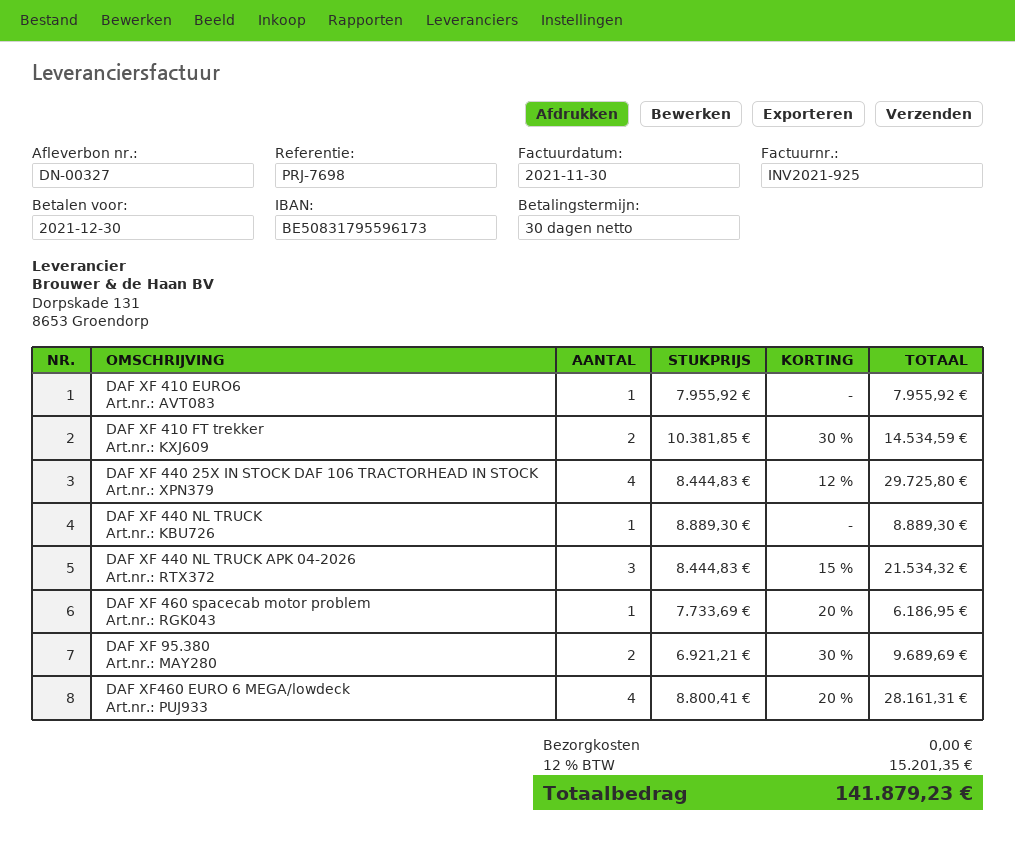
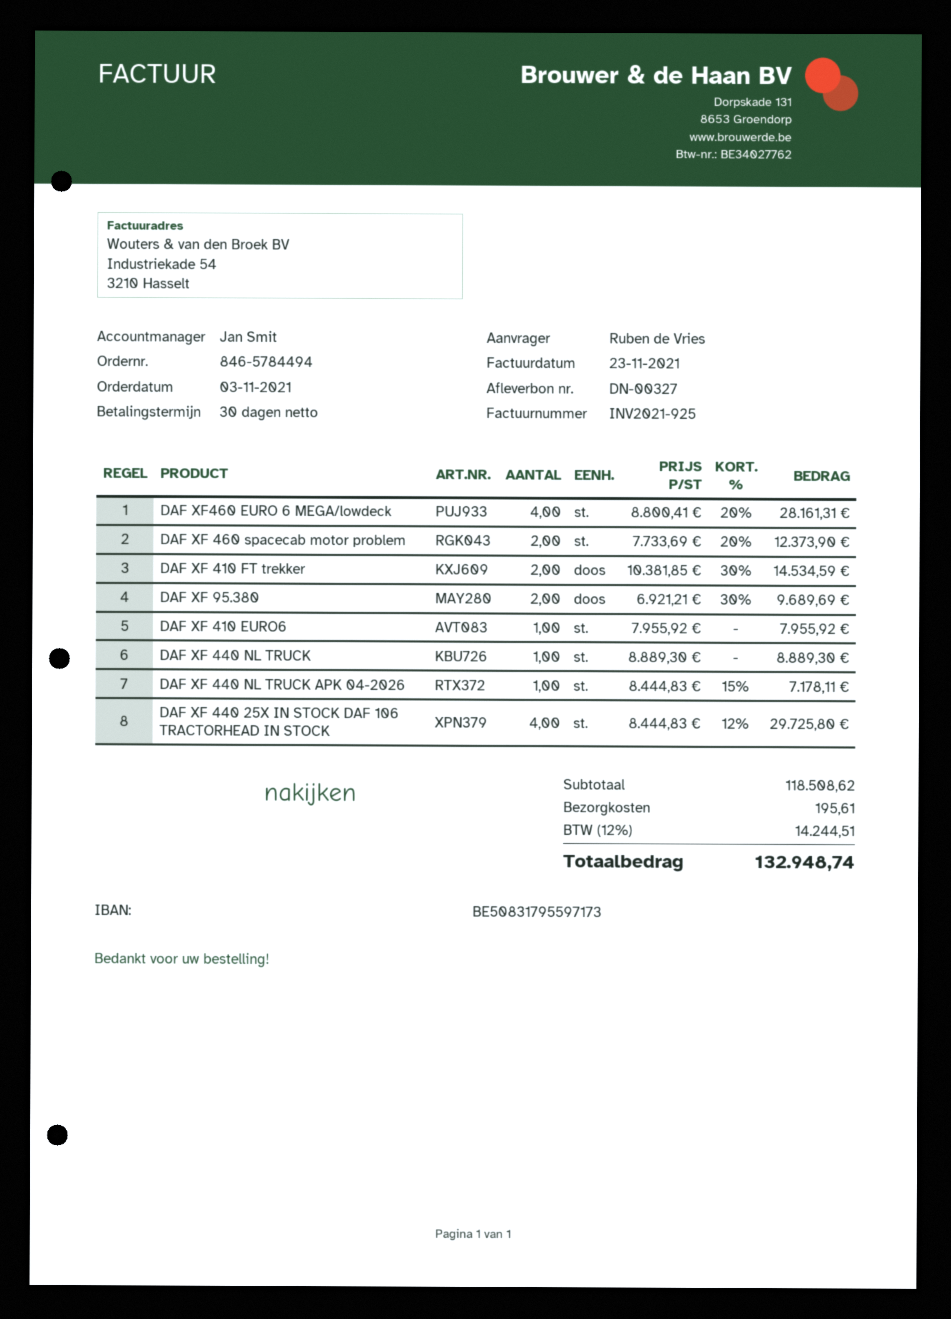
invoice date: 2021-11-30 -> 2021-11-23
bank account: BE50831795596173 -> BE50831795597173
DAF XF 440 NL TRUCK APK 04-2026: 3 x 8444.83 - 15% = 21534.32 -> 1 x 8444.83 - 15% = 7178.11
DAF XF 460 spacecab motor problem: 1 x 7733.69 - 20% = 6186.95 -> 2 x 7733.69 - 20% = 12373.90
shipping: 0.00 -> 195.61
tax: 12% = 15201.35 -> 12% = 14244.51
total: 141879.23 -> 132948.74

